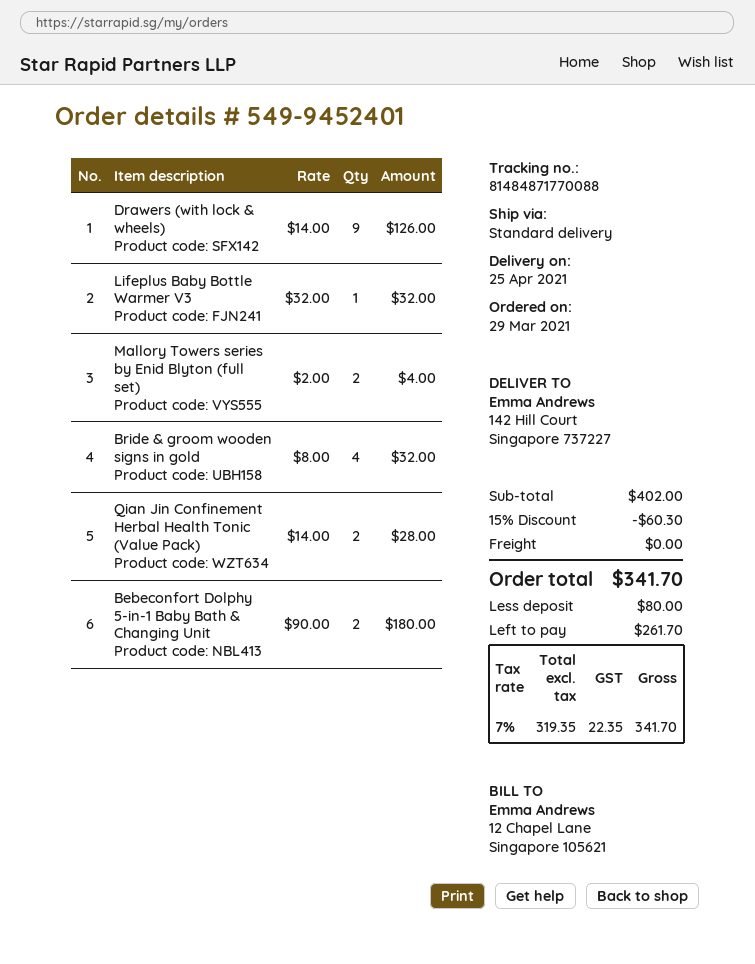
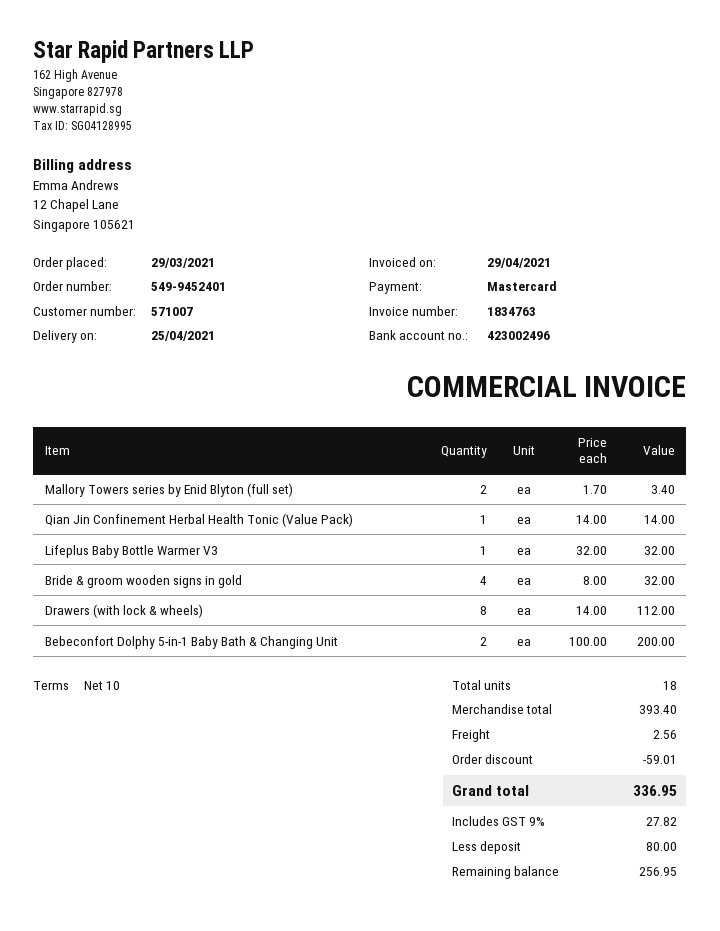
Drawers (with lock & wheels): 9 x 14.00 = 126.00 -> 8 x 14.00 = 112.00
Mallory Towers series by Enid Blyton (full set): 2 x 2.00 = 4.00 -> 2 x 1.70 = 3.40
Qian Jin Confinement Herbal Health Tonic (Value Pack): 2 x 14.00 = 28.00 -> 1 x 14.00 = 14.00
Bebeconfort Dolphy 5-in-1 Baby Bath & Changing Unit: 2 x 90.00 = 180.00 -> 2 x 100.00 = 200.00
subtotal: 402.00 -> 393.40
discount: 60.30 -> 59.01
shipping: 0.00 -> 2.56
tax: 7% = 22.35 -> 9% = 27.82
total: 341.70 -> 336.95
balance: 261.70 -> 256.95

